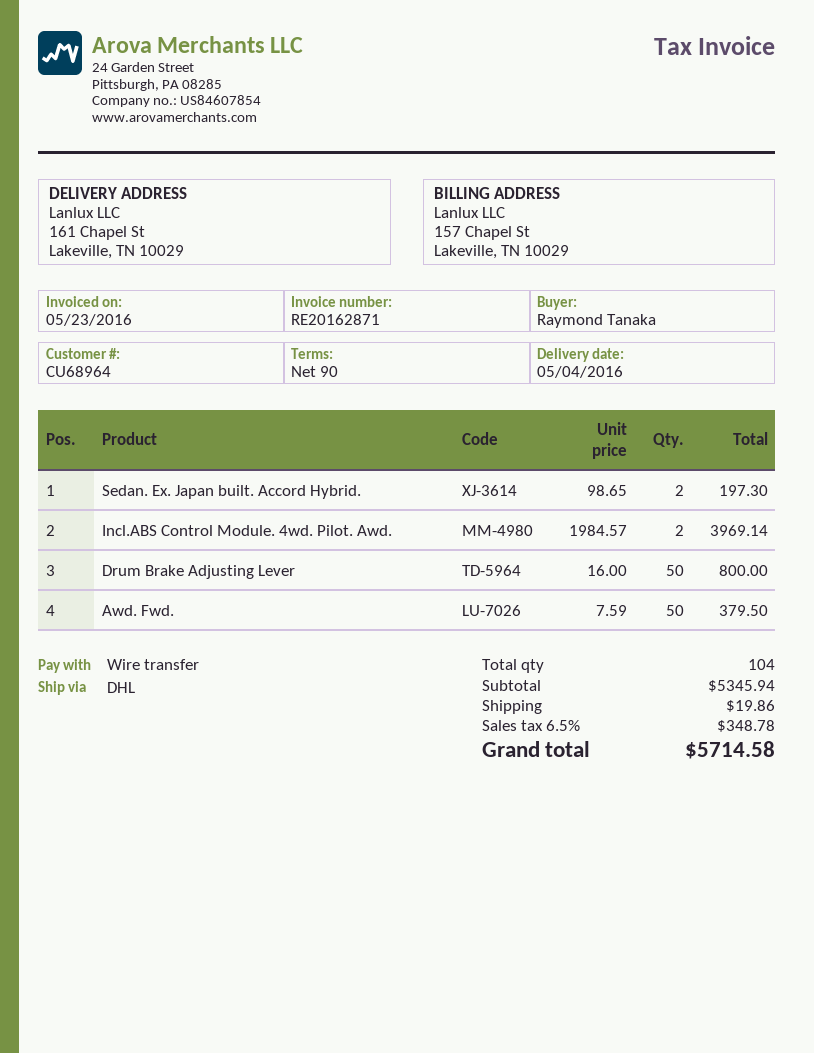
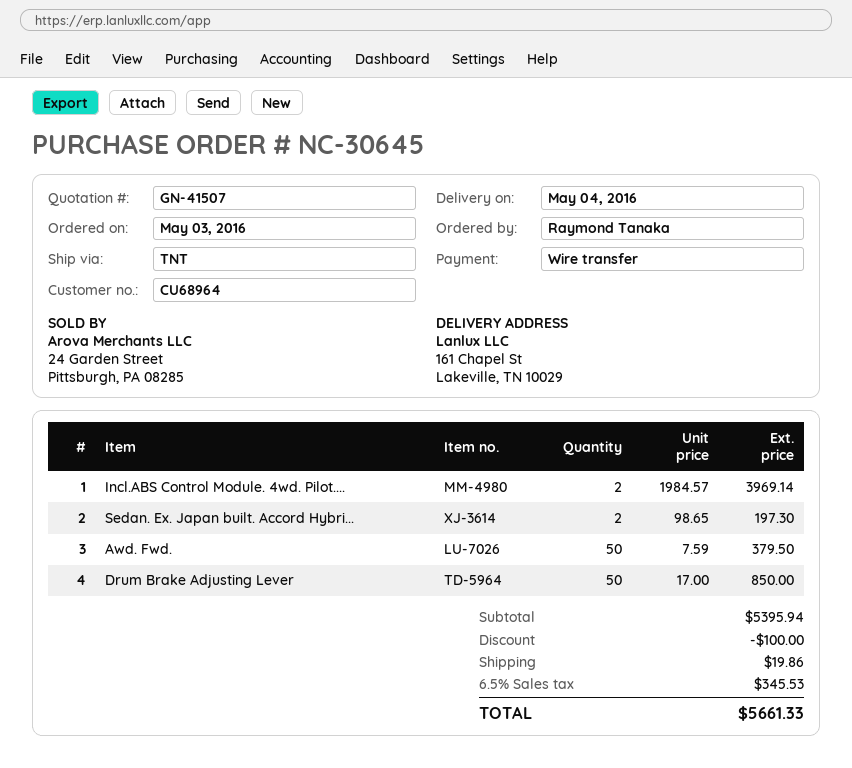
shipping method: DHL -> TNT
Drum Brake Adjusting Lever: 50 x 16.00 = 800.00 -> 50 x 17.00 = 850.00
subtotal: 5345.94 -> 5395.94
discount: none -> 100.00
tax: 6.5% = 348.78 -> 6.5% = 345.53
total: 5714.58 -> 5661.33

